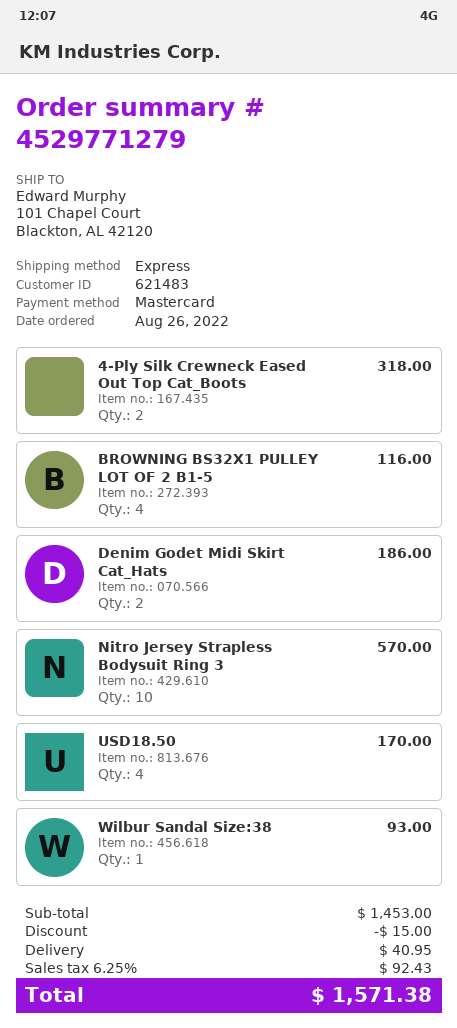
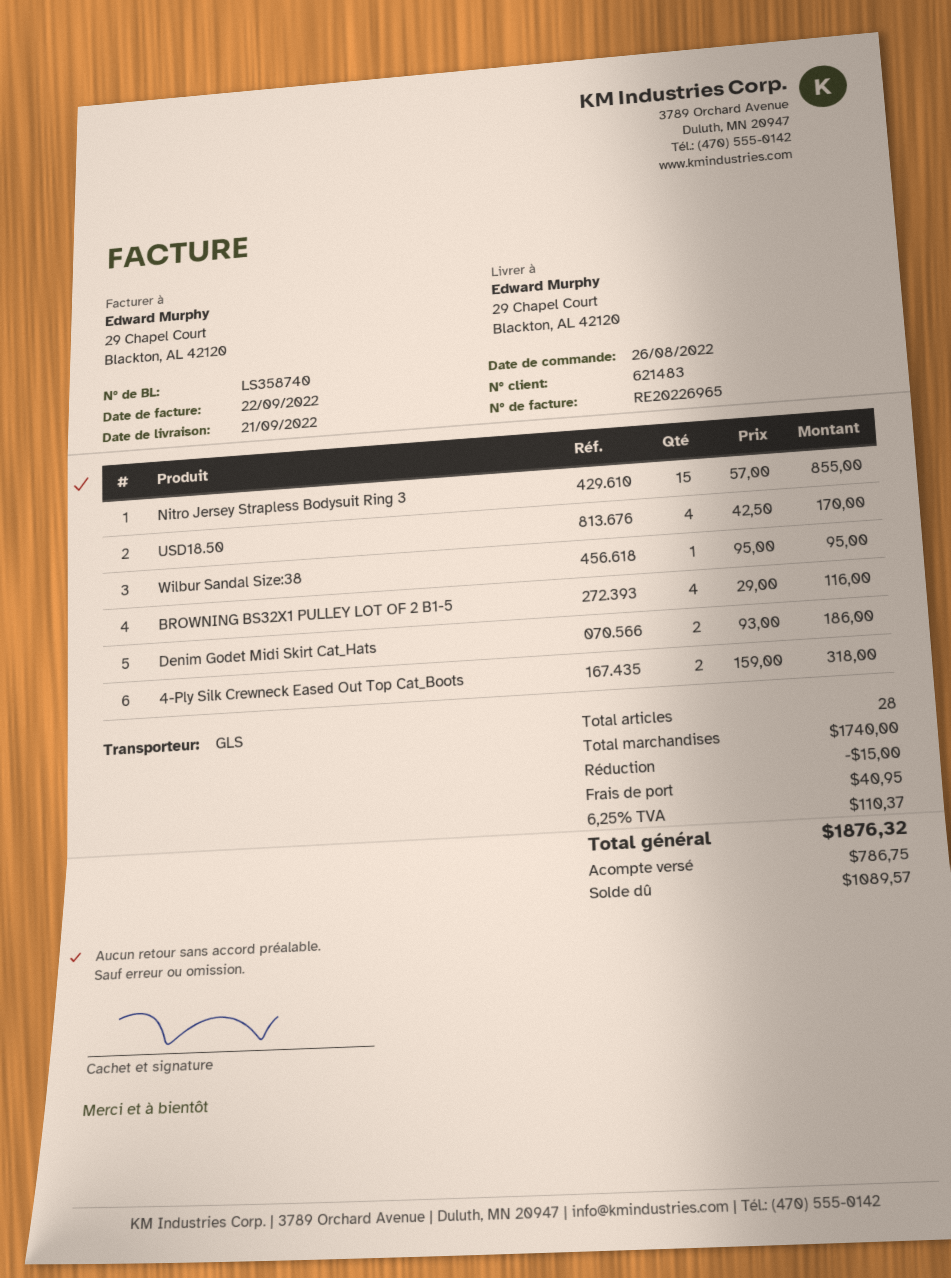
shipping method: express -> GLS
ship to: 101 Chapel Court, Blackton, AL 42120 -> 29 Chapel Court, Blackton, AL 42120
Nitro Jersey Strapless Bodysuit Ring 3: 10 for 570.00 -> 15 for 855.00
Wilbur Sandal Size:38: 1 for 93.00 -> 1 for 95.00
subtotal: 1453.00 -> 1740.00
tax: 6.25% = 92.43 -> 6.25% = 110.37
total: 1571.38 -> 1876.32

